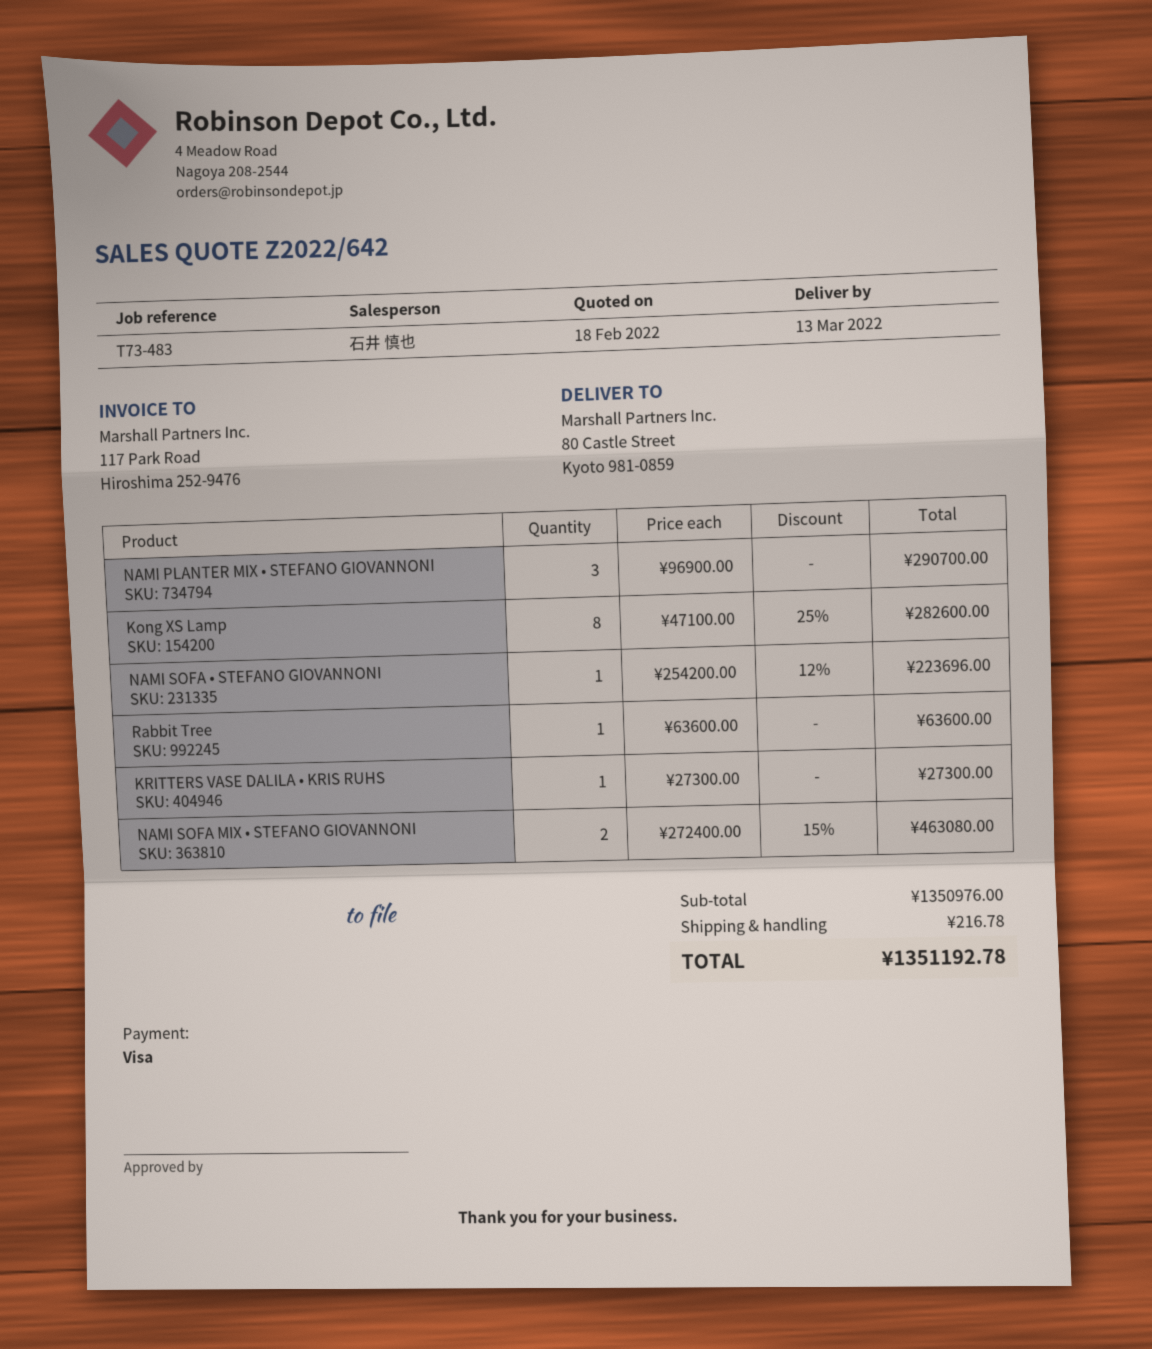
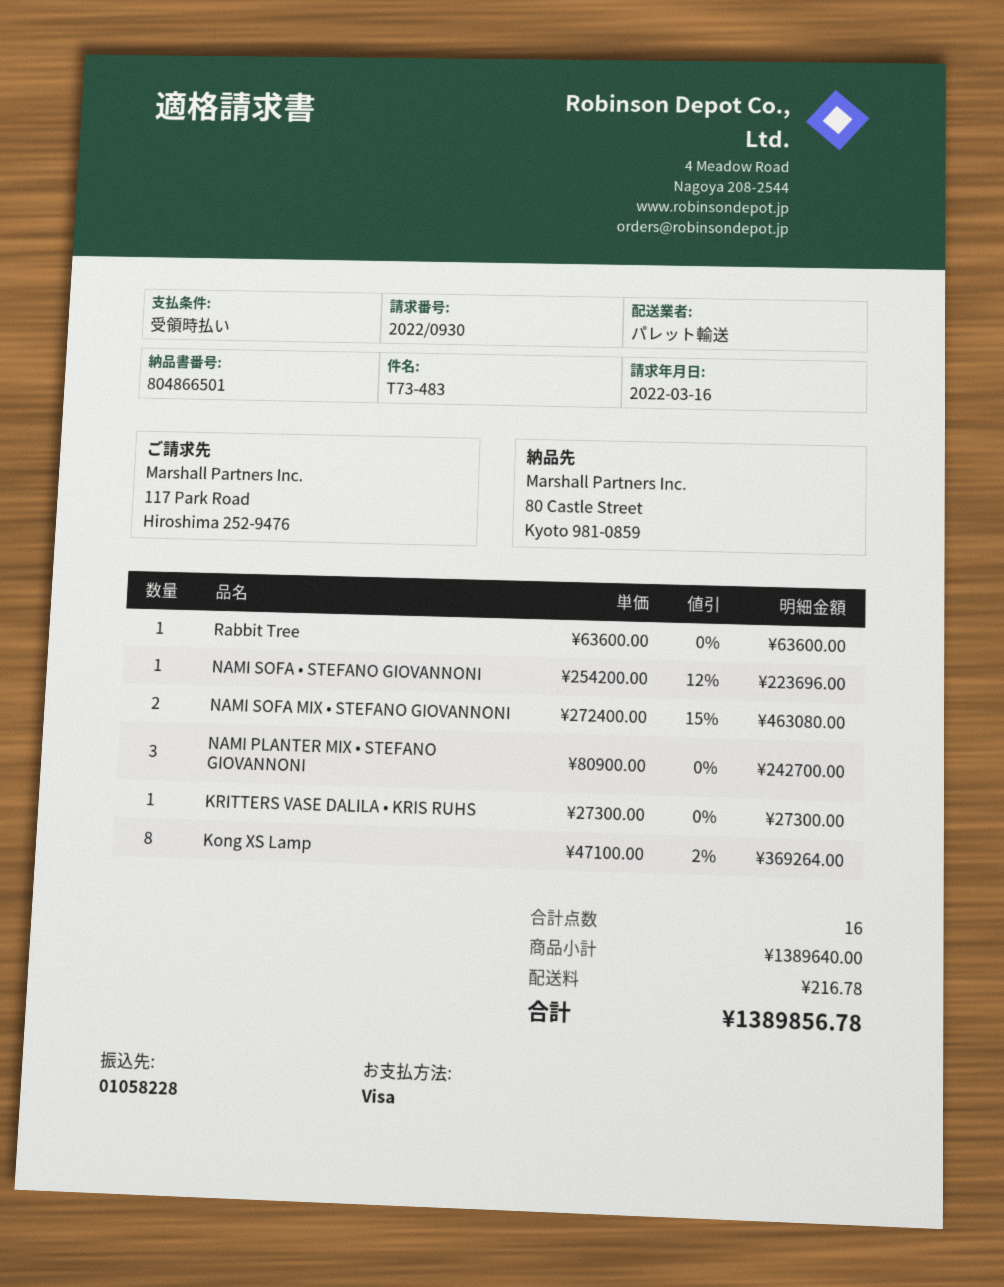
NAMI PLANTER MIX • STEFANO GIOVANNONI: 3 x 96900.00 = 290700.00 -> 3 x 80900.00 = 242700.00
Kong XS Lamp: 8 x 47100.00 - 25% = 282600.00 -> 8 x 47100.00 - 2% = 369264.00
subtotal: 1350976.00 -> 1389640.00
total: 1351192.78 -> 1389856.78

